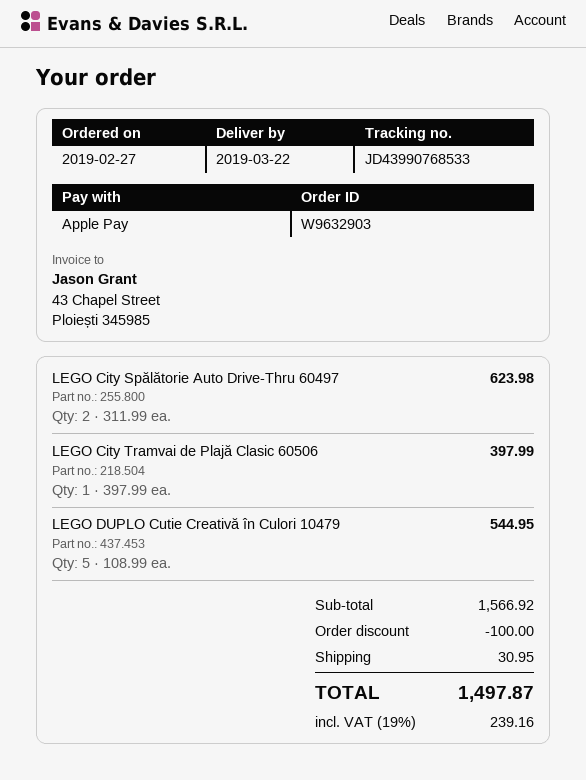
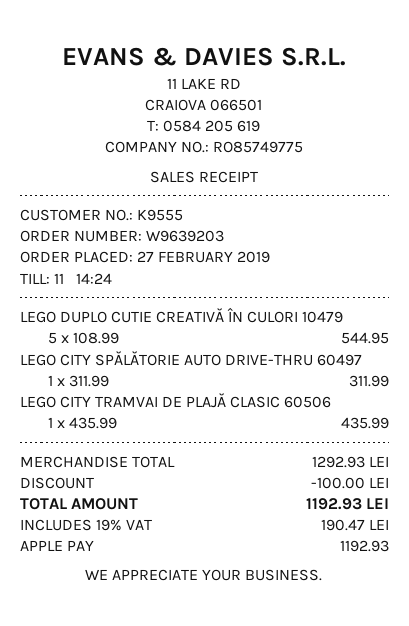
order number: W9632903 -> W9639203
LEGO City Spălătorie Auto Drive-Thru 60497: 2 x 311.99 = 623.98 -> 1 x 311.99 = 311.99
LEGO City Tramvai de Plajă Clasic 60506: 1 x 397.99 = 397.99 -> 1 x 435.99 = 435.99
subtotal: 1566.92 -> 1292.93
shipping: 30.95 -> none
tax: 19% = 239.16 -> 19% = 190.47
total: 1497.87 -> 1192.93

